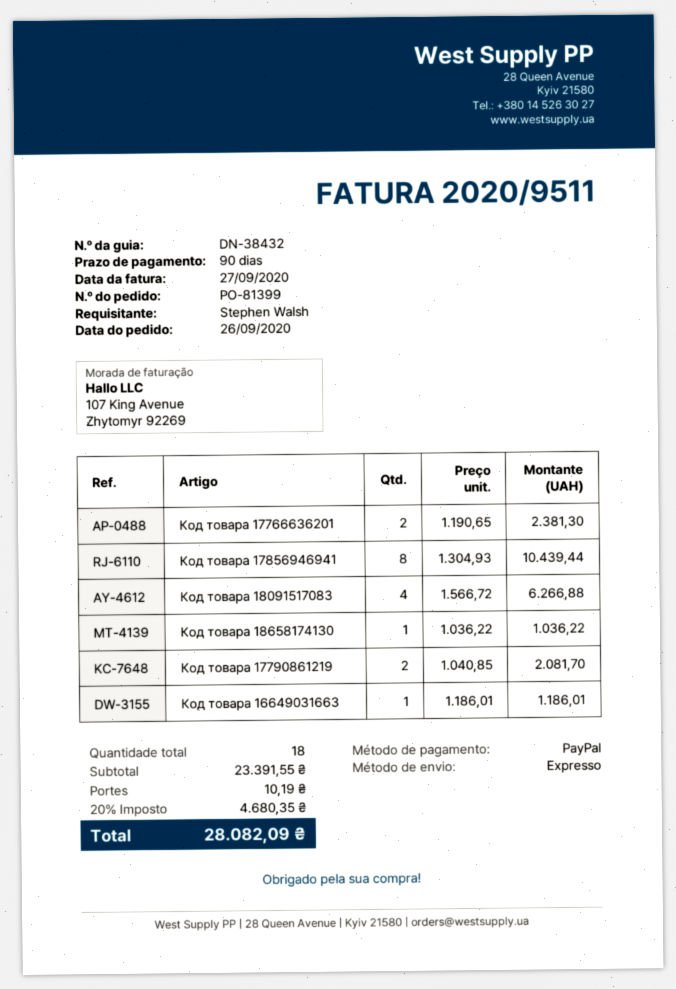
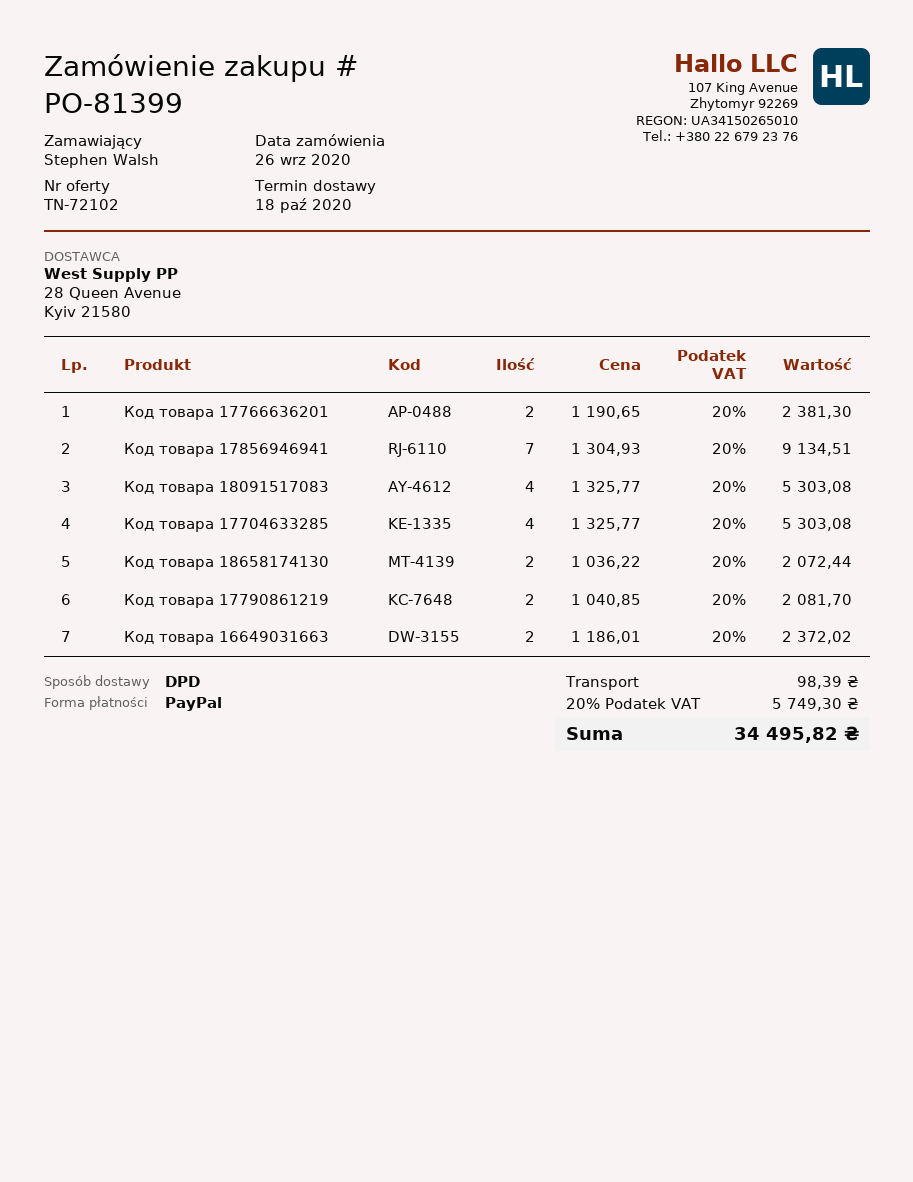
shipping method: express -> DPD
Код товара 17856946941: 8 x 1304.93 = 10439.44 -> 7 x 1304.93 = 9134.51
Код товара 18091517083: 4 x 1566.72 = 6266.88 -> 4 x 1325.77 = 5303.08
Код товара 18658174130: 1 x 1036.22 = 1036.22 -> 2 x 1036.22 = 2072.44
Код товара 16649031663: 1 x 1186.01 = 1186.01 -> 2 x 1186.01 = 2372.02
Код товара 17704633285: none -> 4 x 1325.77 = 5303.08
shipping: 10.19 -> 98.39
tax: 20% = 4680.35 -> 20% = 5749.30
total: 28082.09 -> 34495.82

